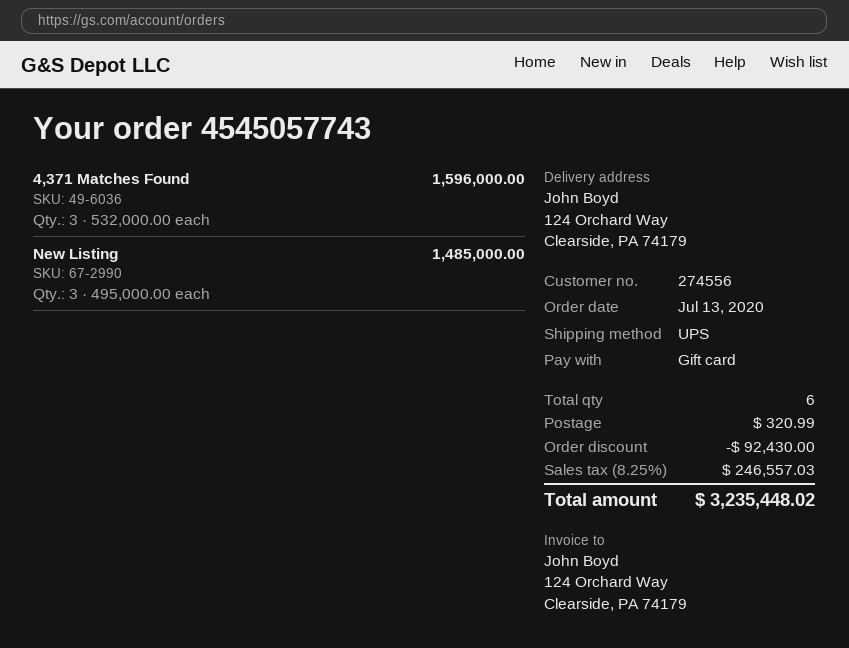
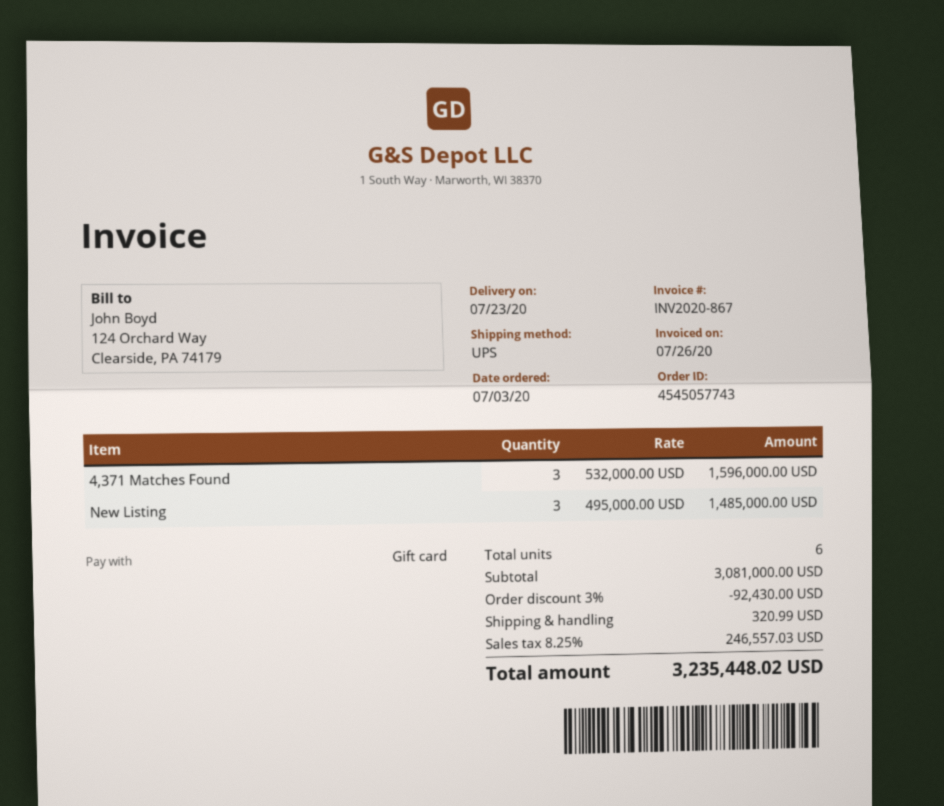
order date: 2020-07-13 -> 2020-07-03

